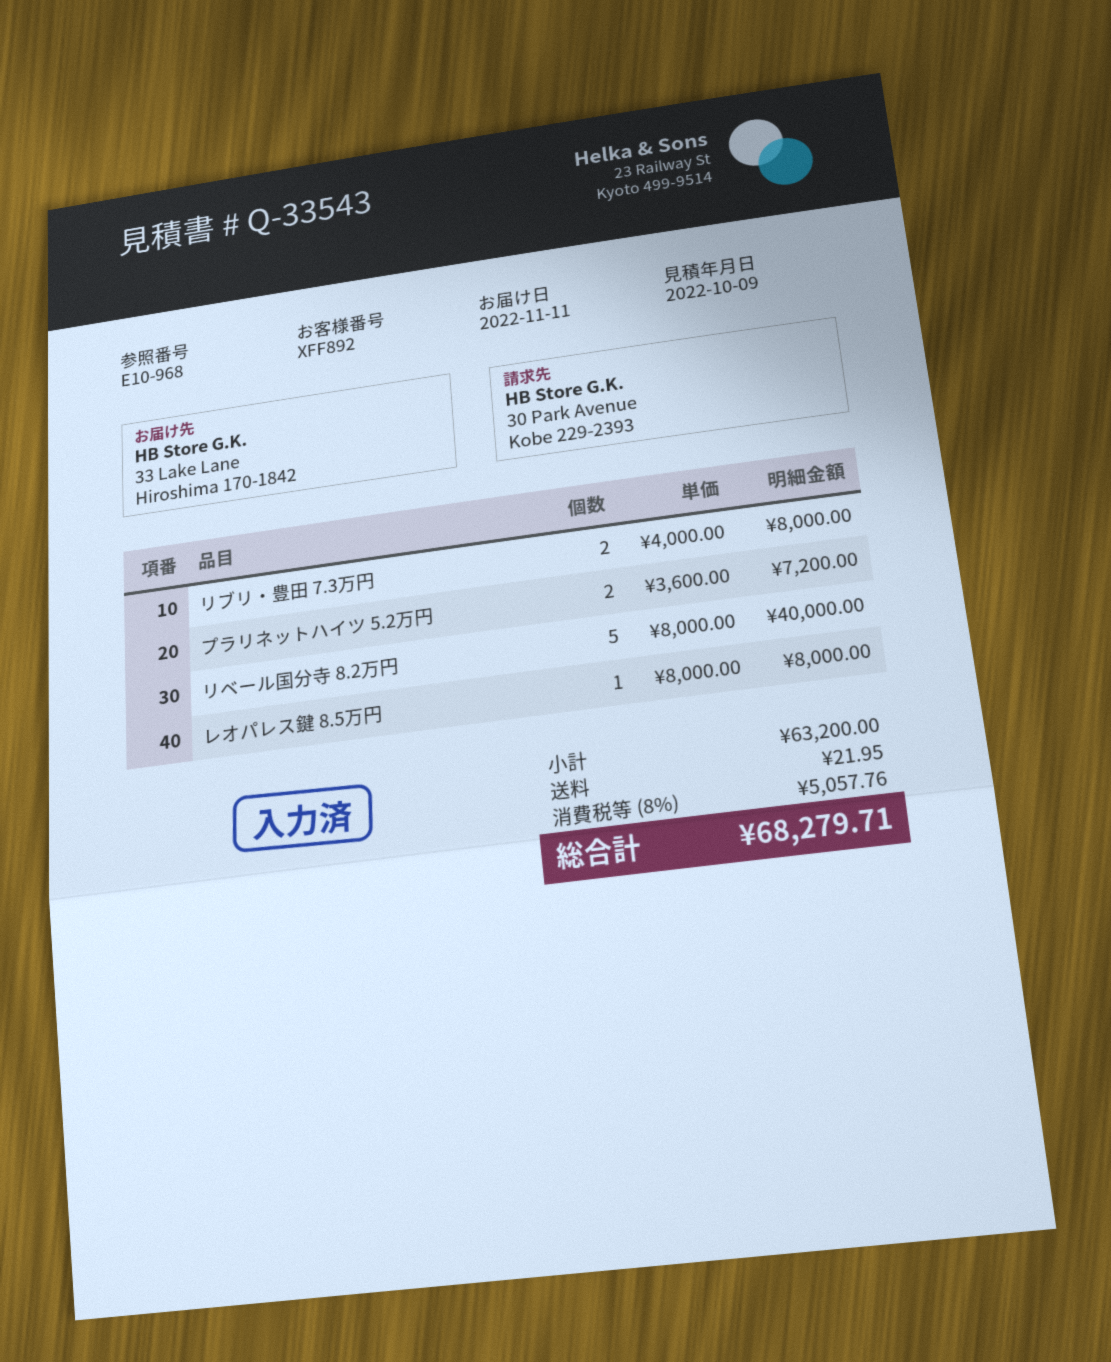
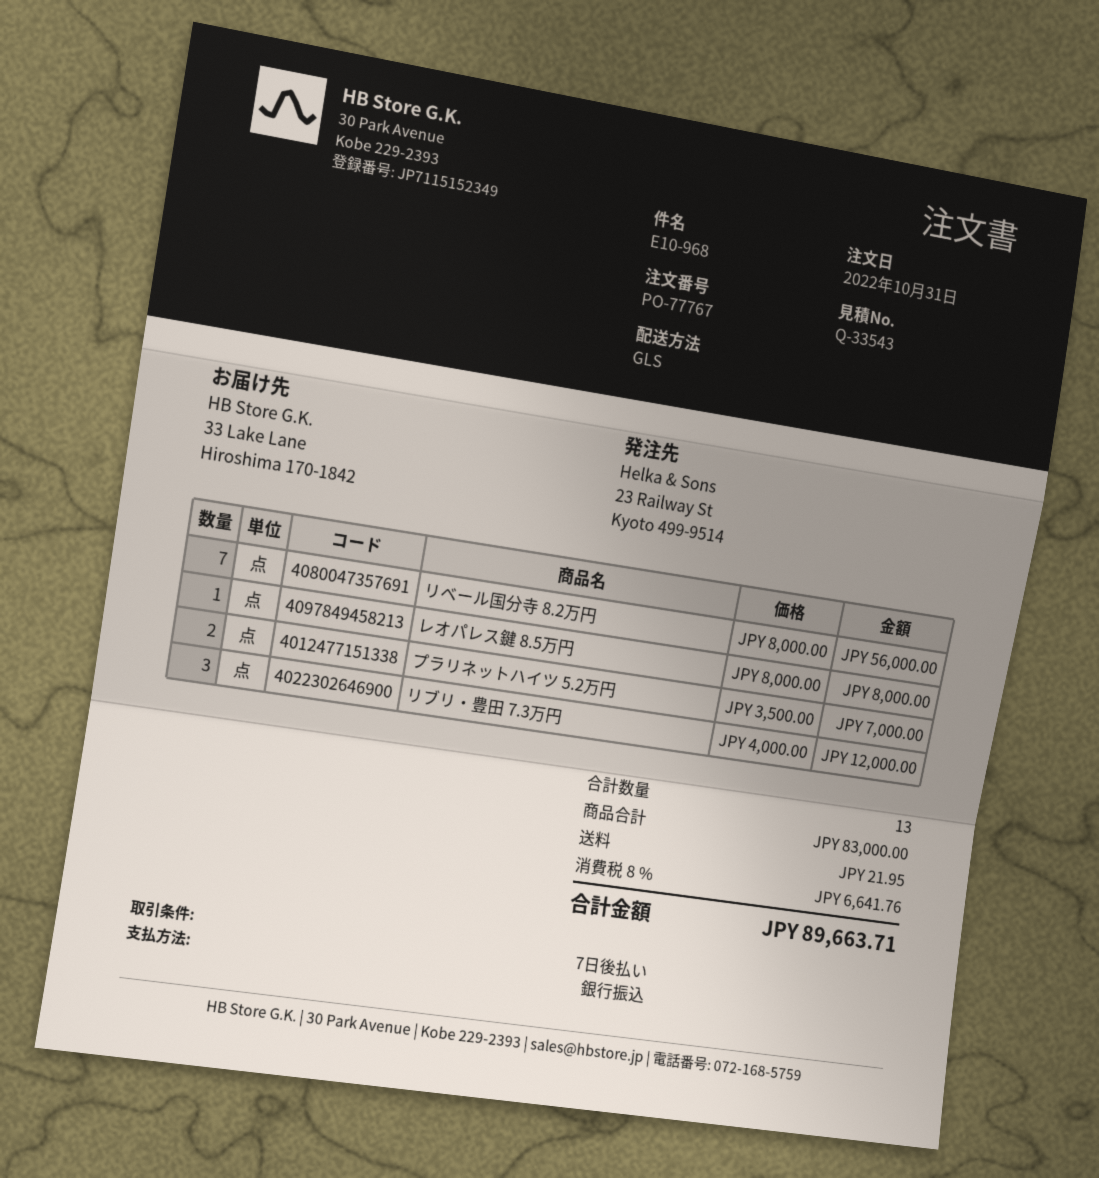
リブリ・豊田 7.3万円: 2 x 4000.00 = 8000.00 -> 3 x 4000.00 = 12000.00
プラリネットハイツ 5.2万円: 2 x 3600.00 = 7200.00 -> 2 x 3500.00 = 7000.00
リベール国分寺 8.2万円: 5 x 8000.00 = 40000.00 -> 7 x 8000.00 = 56000.00
subtotal: 63200.00 -> 83000.00
tax: 8% = 5057.76 -> 8% = 6641.76
total: 68279.71 -> 89663.71

